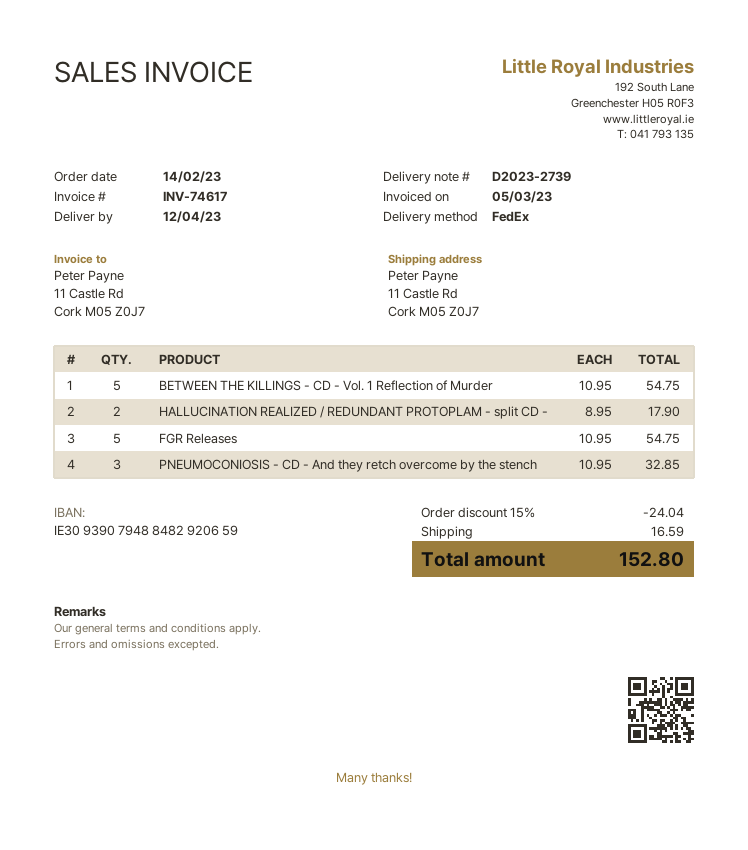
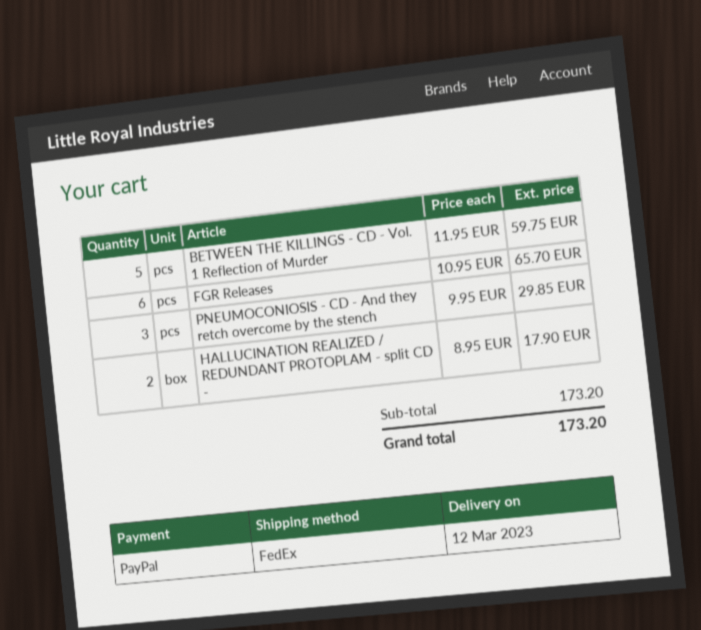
delivery date: 2023-04-12 -> 2023-03-12
BETWEEN THE KILLINGS - CD - Vol. 1 Reflection of Murder: 5 x 10.95 = 54.75 -> 5 x 11.95 = 59.75
FGR Releases: 5 x 10.95 = 54.75 -> 6 x 10.95 = 65.70
PNEUMOCONIOSIS - CD - And they retch overcome by the stench: 3 x 10.95 = 32.85 -> 3 x 9.95 = 29.85
discount: 15% = 24.04 -> none
shipping: 16.59 -> none
total: 152.80 -> 173.20

